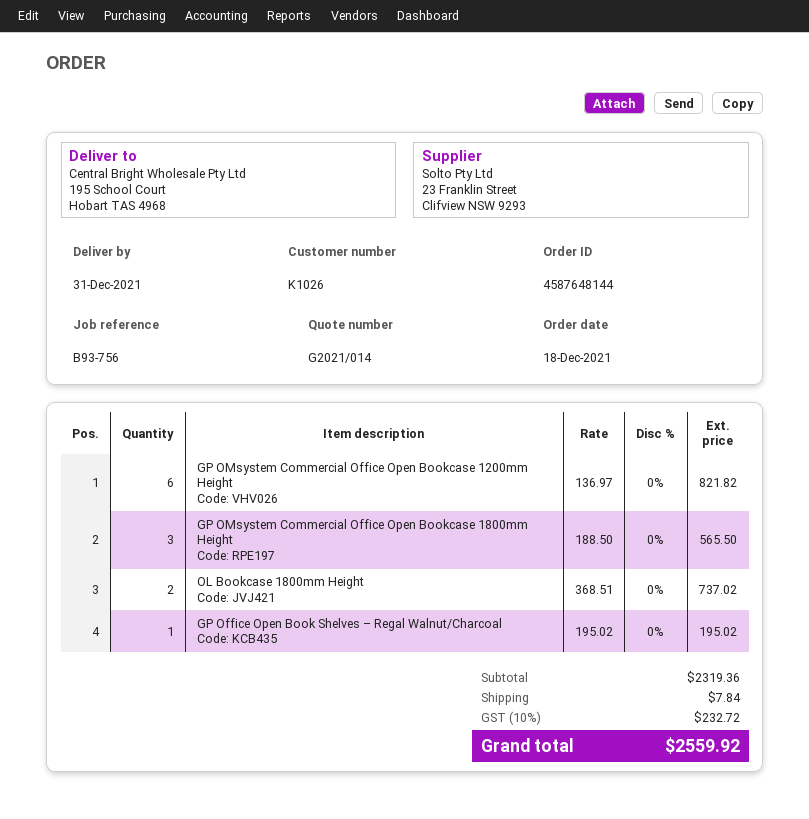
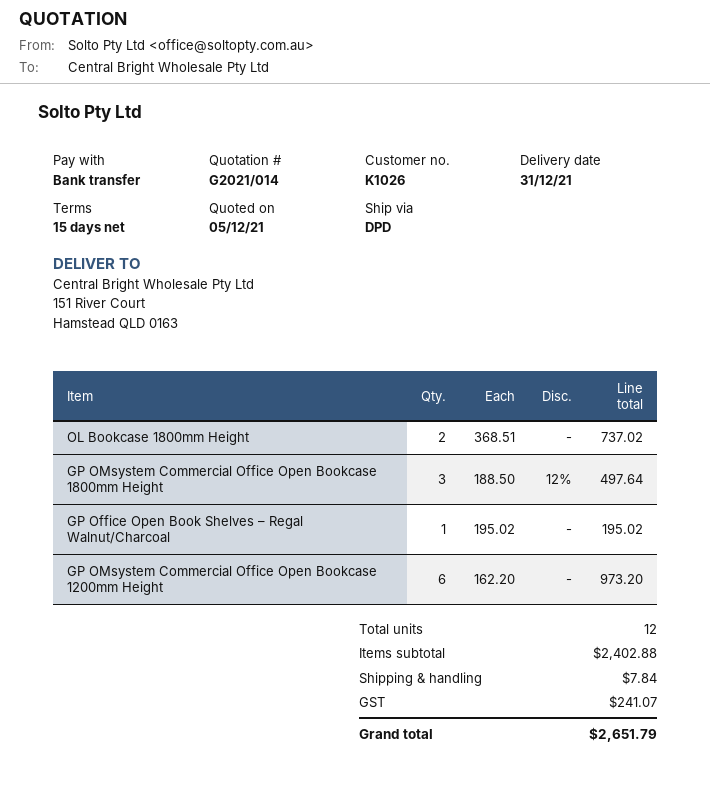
ship to: 195 School Court, Hobart TAS 4968 -> 151 River Court, Hamstead QLD 0163
GP OMsystem Commercial Office Open Bookcase 1200mm Height: 6 x 136.97 = 821.82 -> 6 x 162.20 = 973.20
GP OMsystem Commercial Office Open Bookcase 1800mm Height: 3 x 188.50 = 565.50 -> 3 x 188.50 - 12% = 497.64
subtotal: 2319.36 -> 2402.88
tax: 232.72 -> 241.07
total: 2559.92 -> 2651.79

